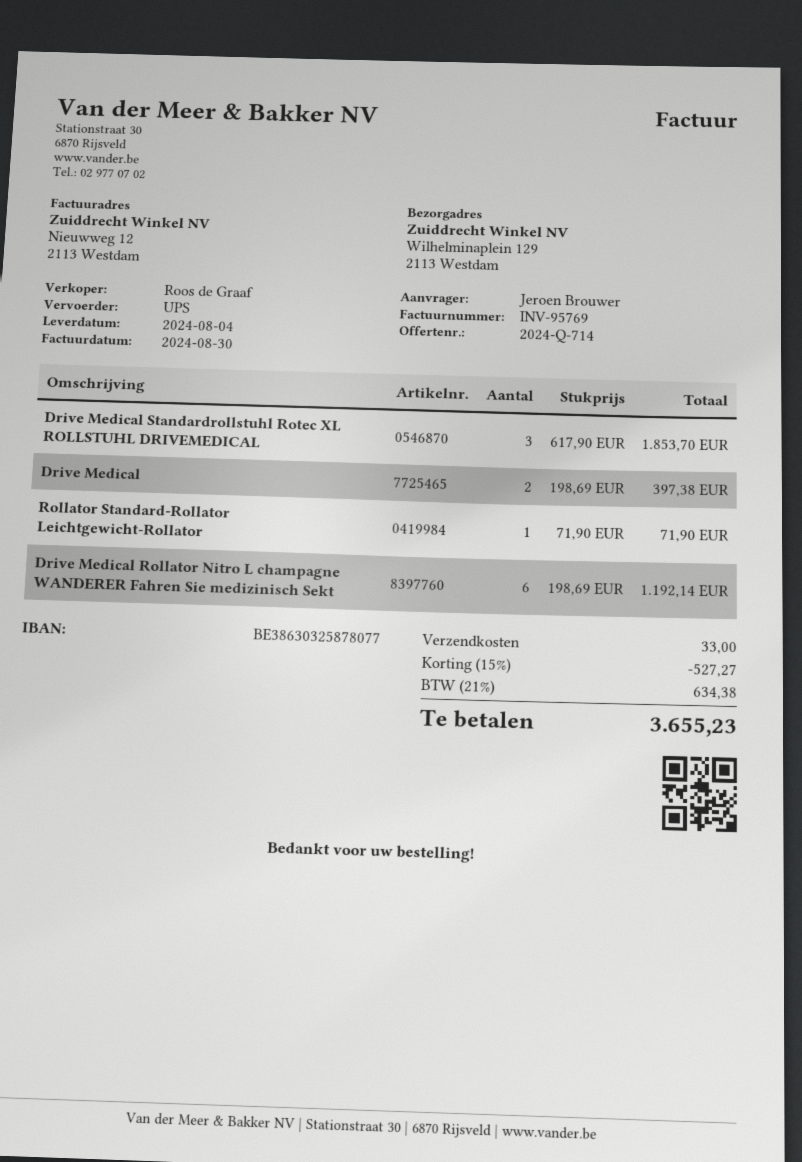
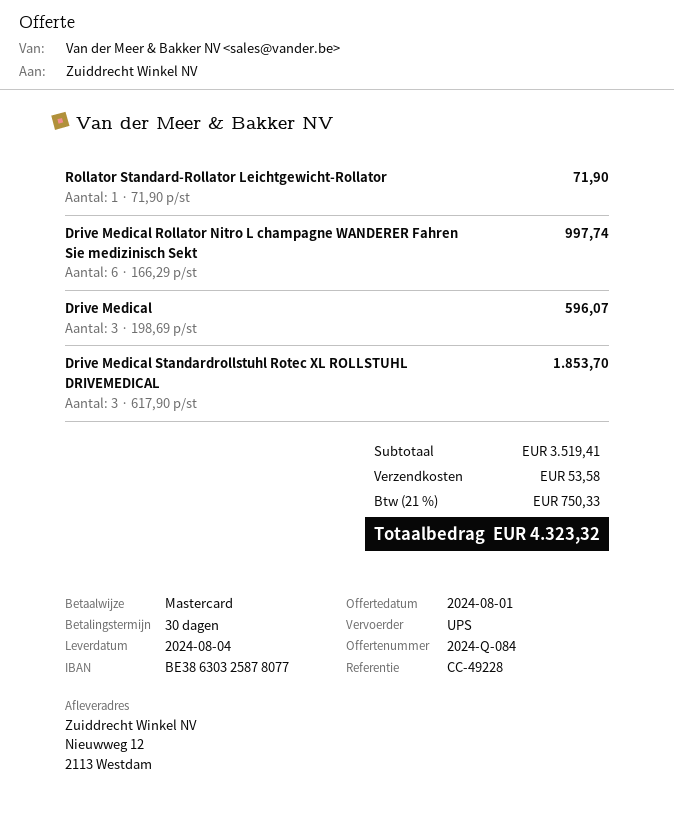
quote number: 2024-Q-714 -> 2024-Q-084
ship to: Wilhelminaplein 129, 2113 Westdam -> Nieuwweg 12, 2113 Westdam
Drive Medical: 2 x 198.69 = 397.38 -> 3 x 198.69 = 596.07
Drive Medical Rollator Nitro L champagne WANDERER Fahren Sie medizinisch Sekt: 6 x 198.69 = 1192.14 -> 6 x 166.29 = 997.74
discount: 15% = 527.27 -> none
shipping: 33.00 -> 53.58
tax: 21% = 634.38 -> 21% = 750.33
total: 3655.23 -> 4323.32

